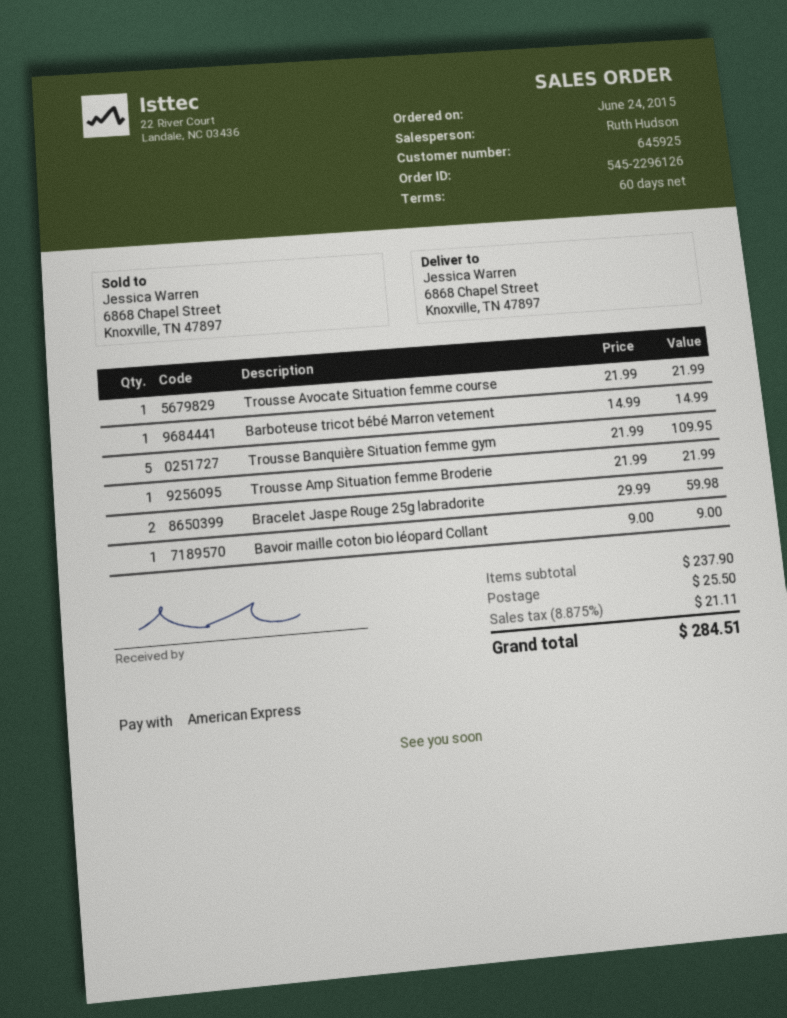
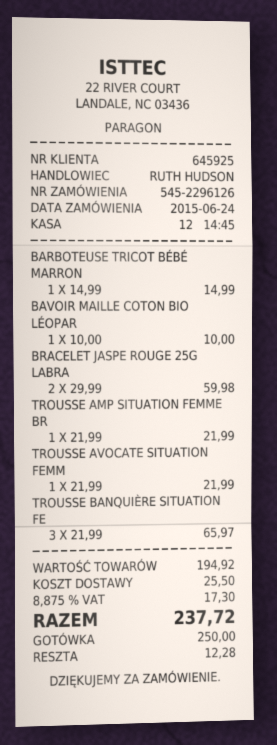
payment method: American Express -> cash
Trousse Banquière Situation femme gym: 5 x 21.99 = 109.95 -> 3 x 21.99 = 65.97
Bavoir maille coton bio léopard Collant: 1 x 9.00 = 9.00 -> 1 x 10.00 = 10.00
subtotal: 237.90 -> 194.92
tax: 8.875% = 21.11 -> 8.875% = 17.30
total: 284.51 -> 237.72

